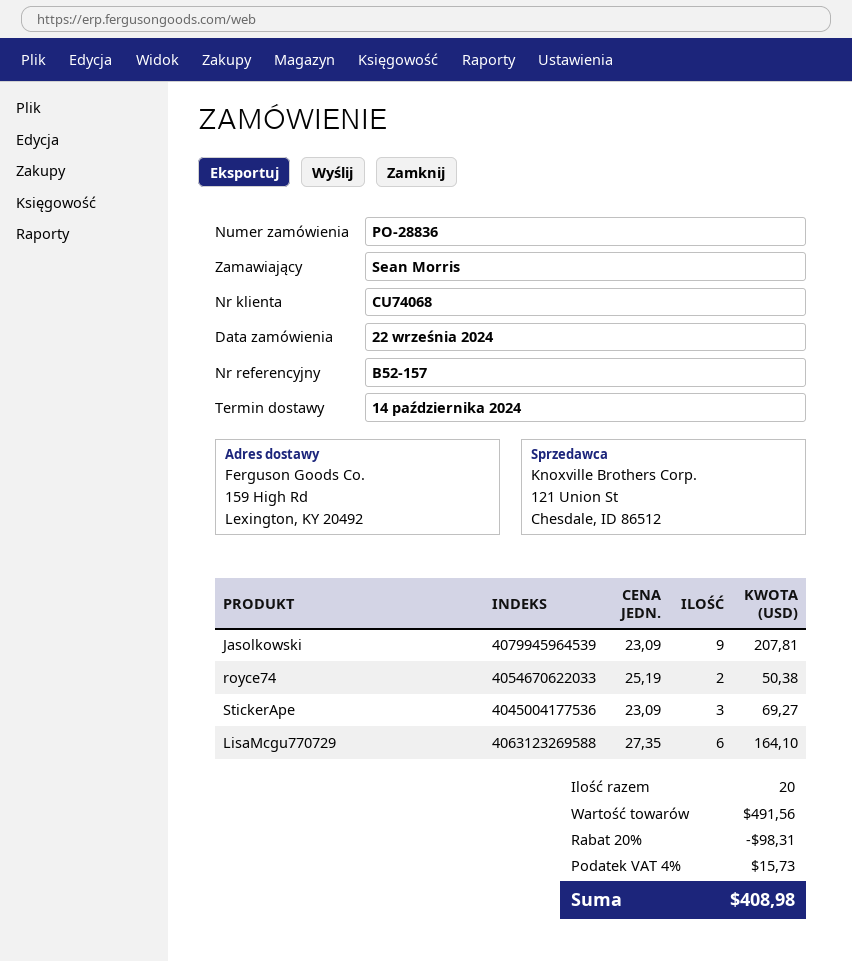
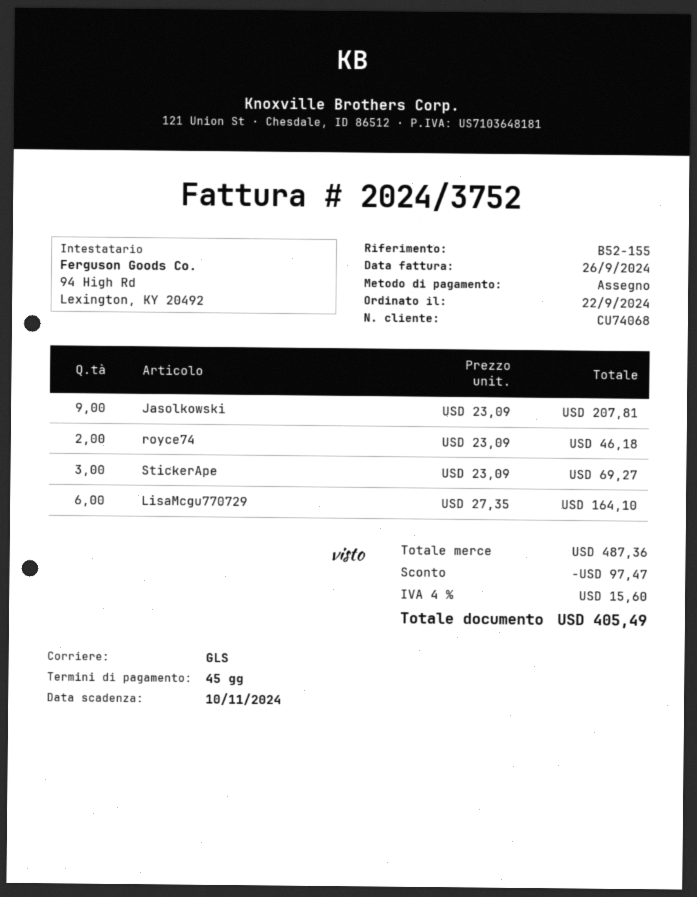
reference: B52-157 -> B52-155
royce74: 2 x 25.19 = 50.38 -> 2 x 23.09 = 46.18
subtotal: 491.56 -> 487.36
discount: 98.31 -> 97.47
tax: 4% = 15.73 -> 4% = 15.60
total: 408.98 -> 405.49

